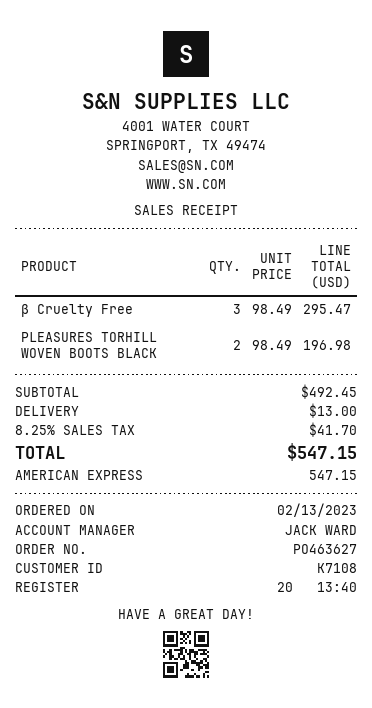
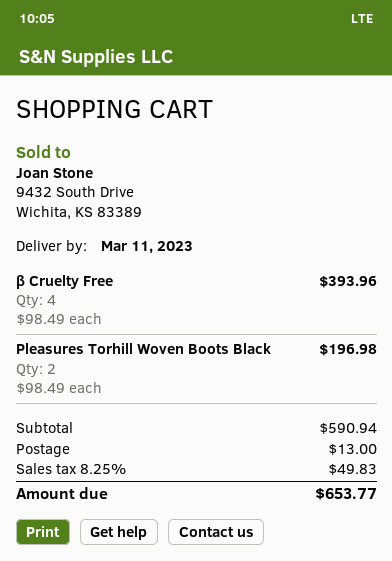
β Cruelty Free: 3 x 98.49 = 295.47 -> 4 x 98.49 = 393.96
subtotal: 492.45 -> 590.94
tax: 8.25% = 41.70 -> 8.25% = 49.83
total: 547.15 -> 653.77

